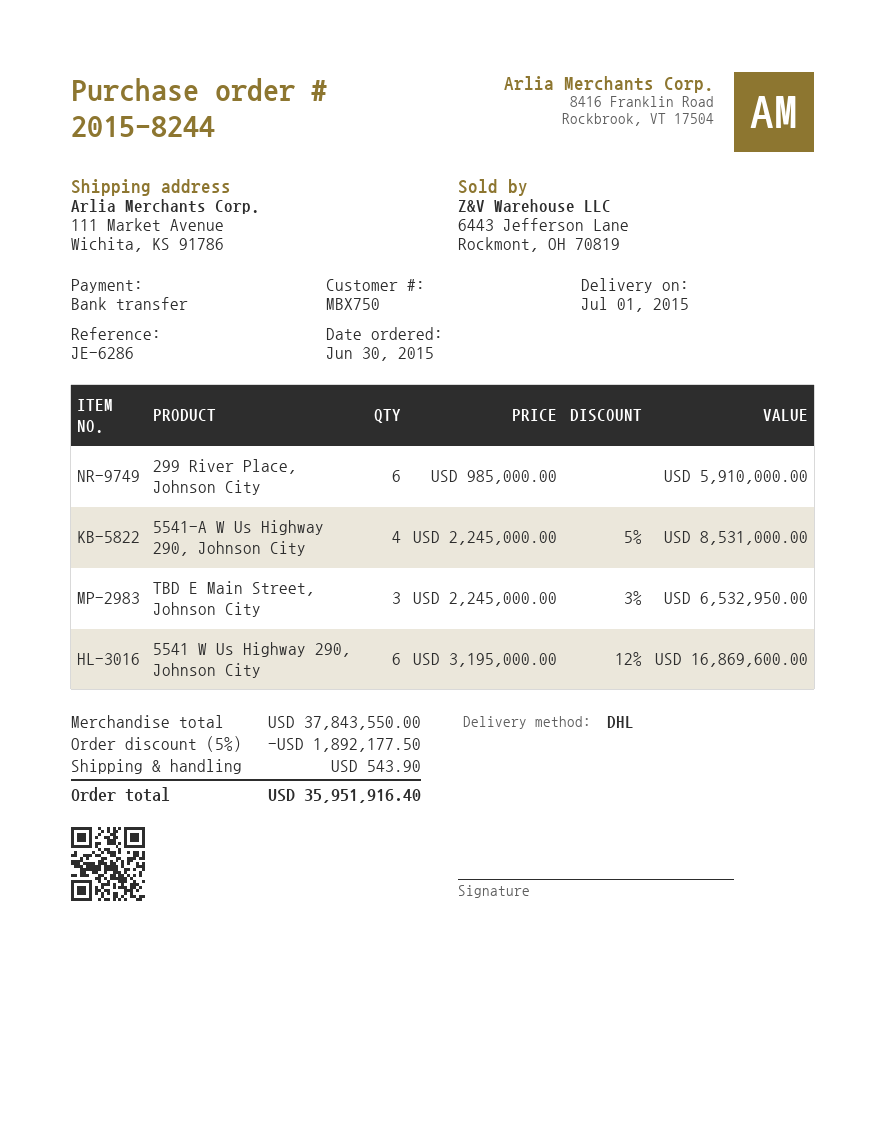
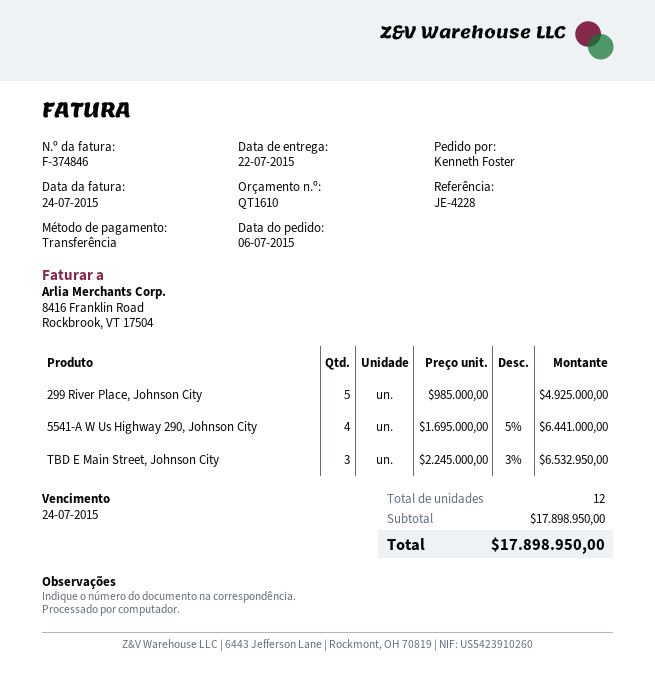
order date: 2015-06-30 -> 2015-07-06
delivery date: 2015-07-01 -> 2015-07-22
reference: JE-6286 -> JE-4228
299 River Place, Johnson City: 6 x 985000.00 = 5910000.00 -> 5 x 985000.00 = 4925000.00
5541-A W Us Highway 290, Johnson City: 4 x 2245000.00 - 5% = 8531000.00 -> 4 x 1695000.00 - 5% = 6441000.00
5541 W Us Highway 290, Johnson City: 6 x 3195000.00 - 12% = 16869600.00 -> none
subtotal: 37843550.00 -> 17898950.00
discount: 5% = 1892177.50 -> none
shipping: 543.90 -> none
total: 35951916.40 -> 17898950.00

